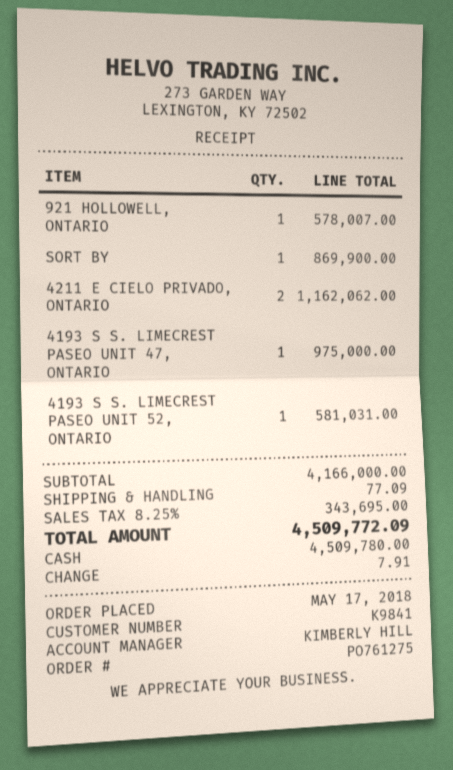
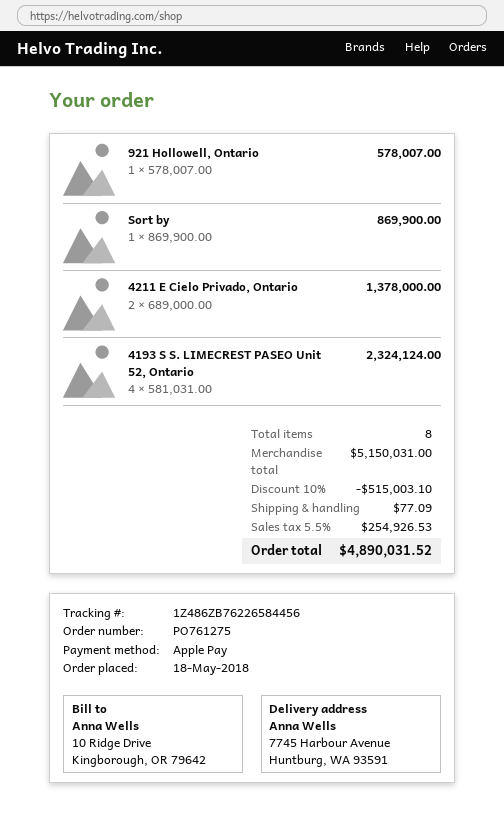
order date: 2018-05-17 -> 2018-05-18
payment method: cash -> Apple Pay
4211 E CIELO PRIVADO, ONTARIO: 2 for 1162062.00 -> 2 for 1378000.00
4193 S S. LIMECREST PASEO UNIT 47, ONTARIO: 1 for 975000.00 -> none
4193 S S. LIMECREST PASEO UNIT 52, ONTARIO: 1 for 581031.00 -> 4 for 2324124.00
subtotal: 4166000.00 -> 5150031.00
discount: none -> 10% = 515003.10
tax: 8.25% = 343695.00 -> 5.5% = 254926.53
total: 4509772.09 -> 4890031.52

